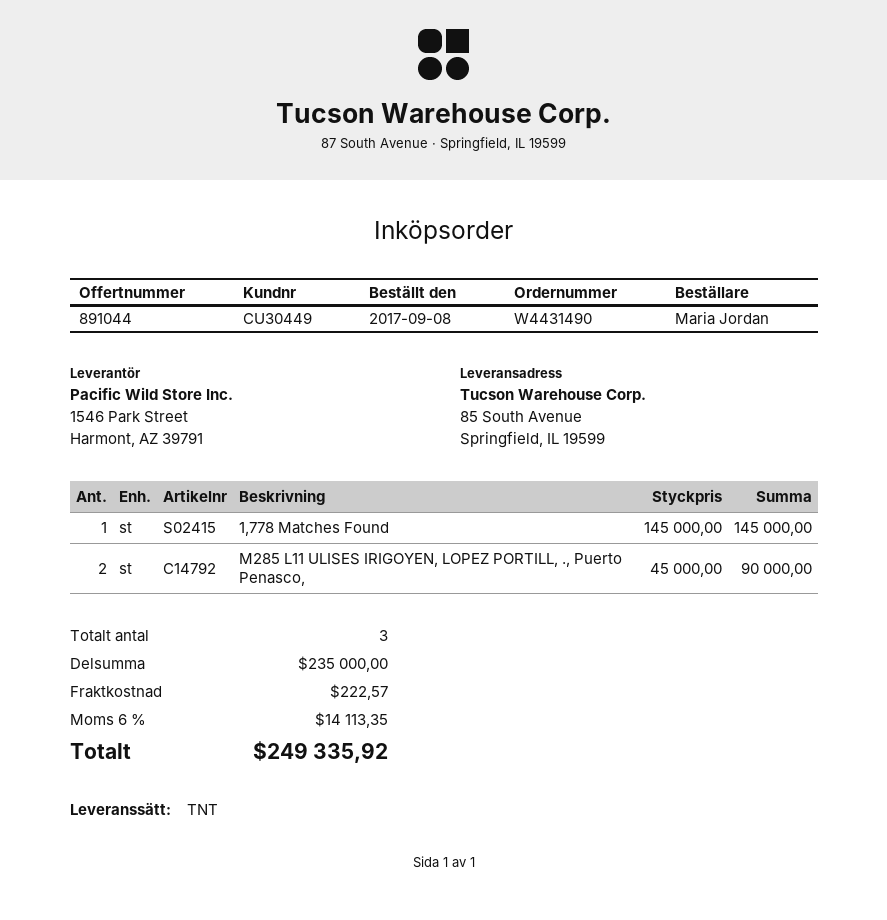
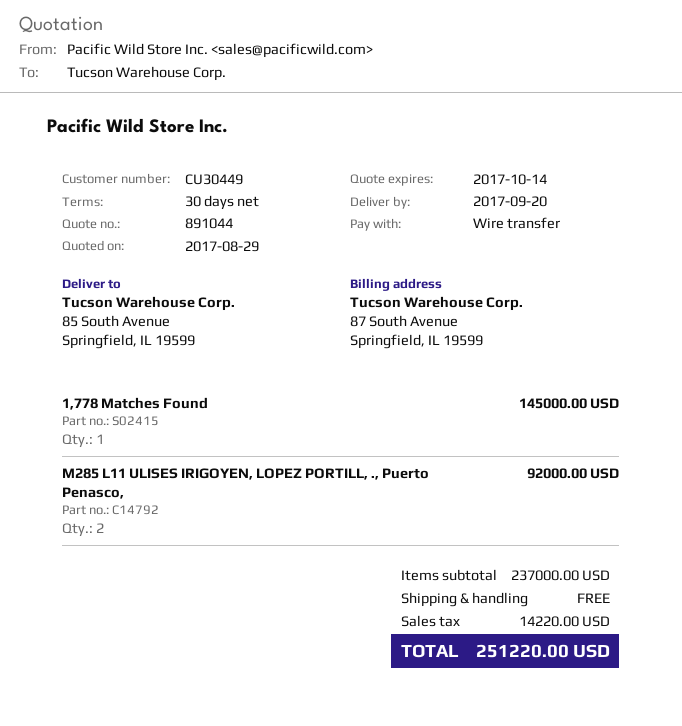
M285 L11 ULISES IRIGOYEN, LOPEZ PORTILL, ., Puerto Penasco,: 2 for 90000.00 -> 2 for 92000.00
subtotal: 235000.00 -> 237000.00
shipping: 222.57 -> 0.00
tax: 14113.35 -> 14220.00
total: 249335.92 -> 251220.00

